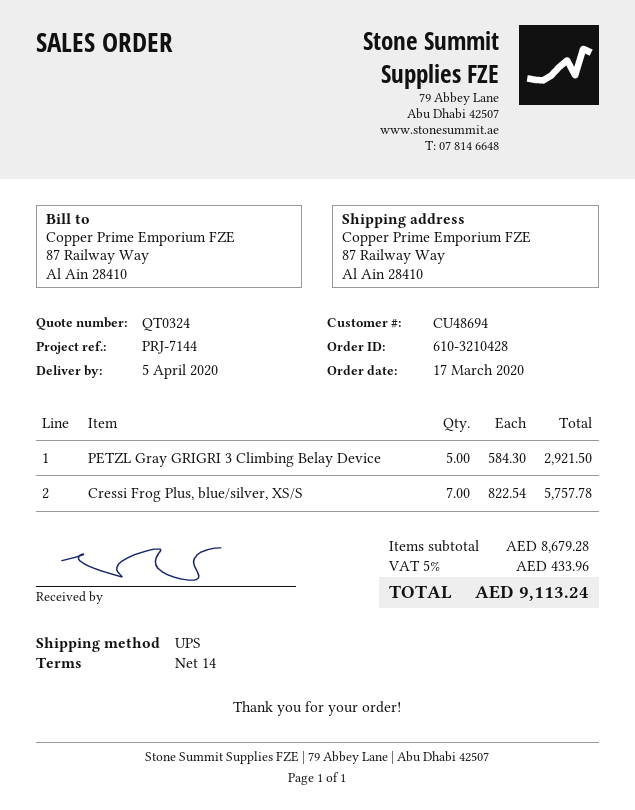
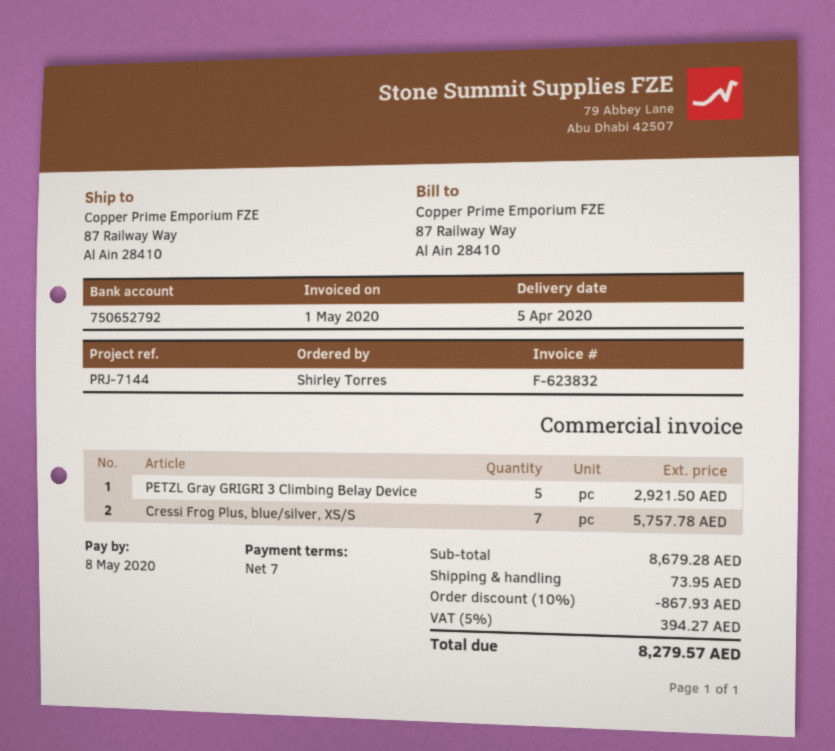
payment terms: 14 days -> 7 days
discount: none -> 10% = 867.93
shipping: none -> 73.95
tax: 5% = 433.96 -> 5% = 394.27
total: 9113.24 -> 8279.57

